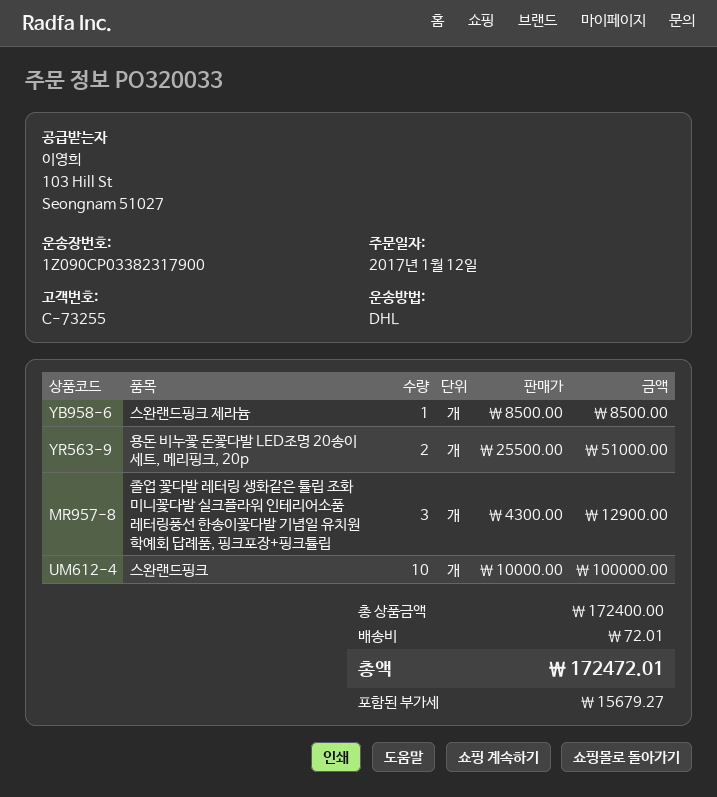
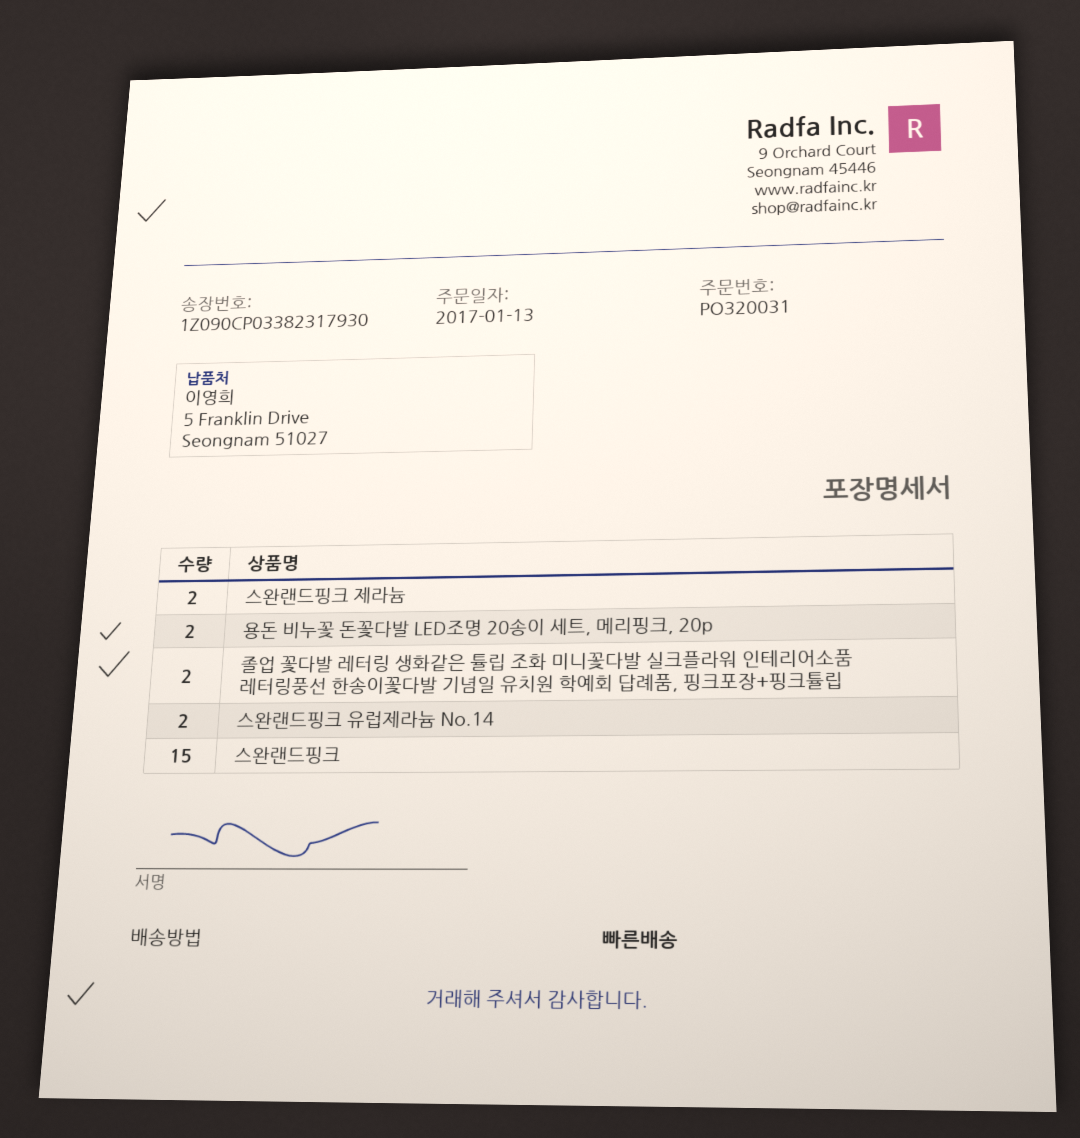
order number: PO320033 -> PO320031
order date: 2017-01-12 -> 2017-01-13
shipping method: DHL -> express
tracking number: 1Z090CP03382317900 -> 1Z090CP03382317930
스완랜드핑크 제라늄: 1 -> 2
졸업 꽃다발 레터링 생화같은 튤립 조화 미니꽃다발 실크플라워 인테리어소품 레터링풍선 한송이꽃다발 기념일 유치원 학예회 답례품, 핑크포장+핑크튤립: 3 -> 2
스완랜드핑크: 10 -> 15
스완랜드핑크 유럽제라늄 No.14: none -> 2

